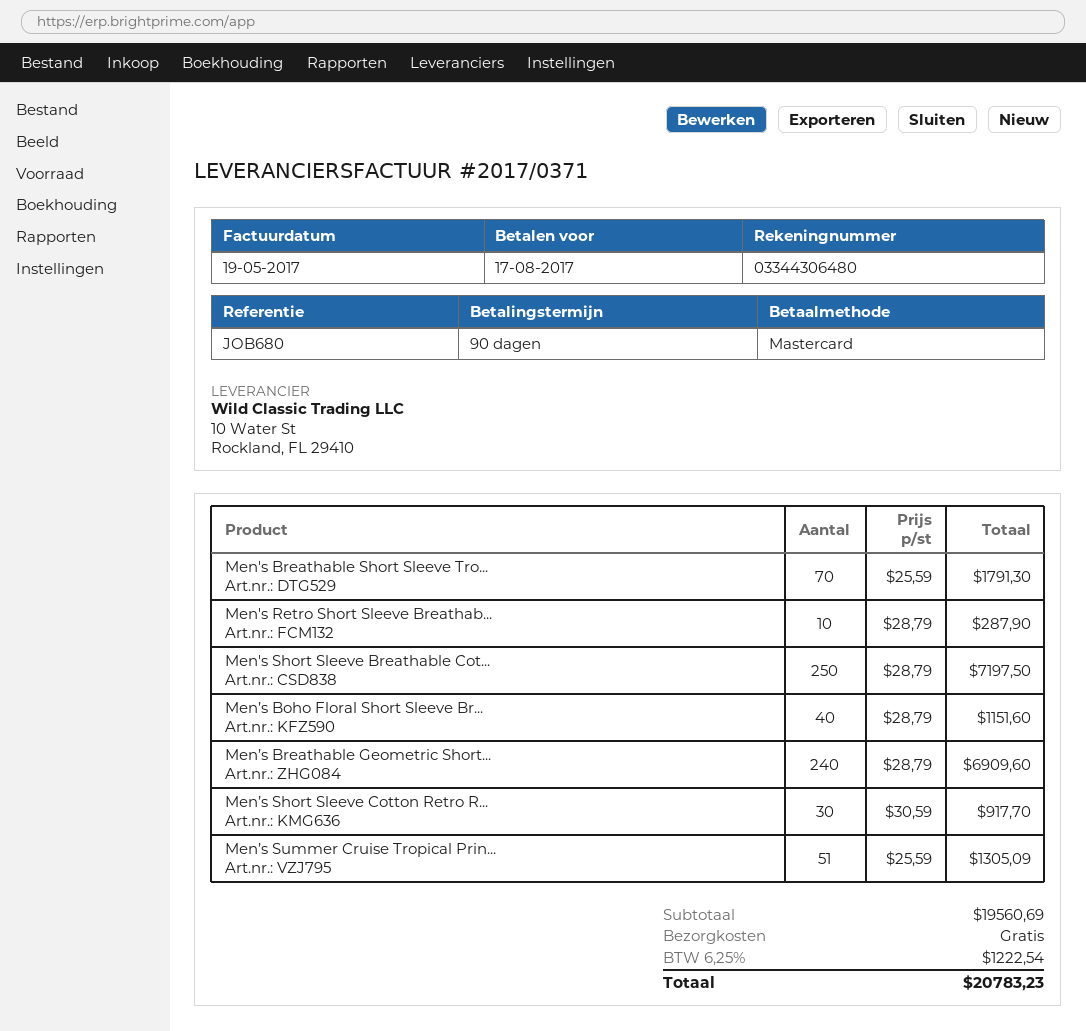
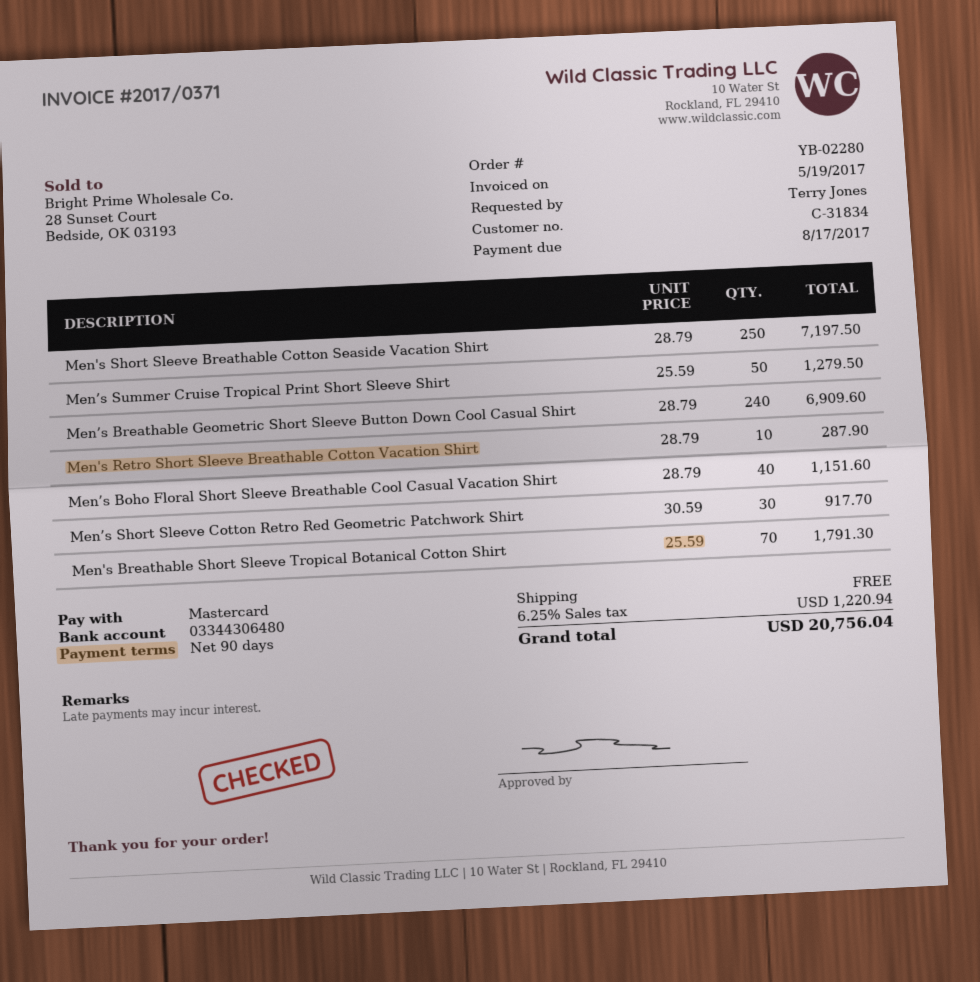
Men’s Summer Cruise Tropical Prin...: 51 x 25.59 = 1305.09 -> 50 x 25.59 = 1279.50
tax: 6.25% = 1222.54 -> 6.25% = 1220.94
total: 20783.23 -> 20756.04

